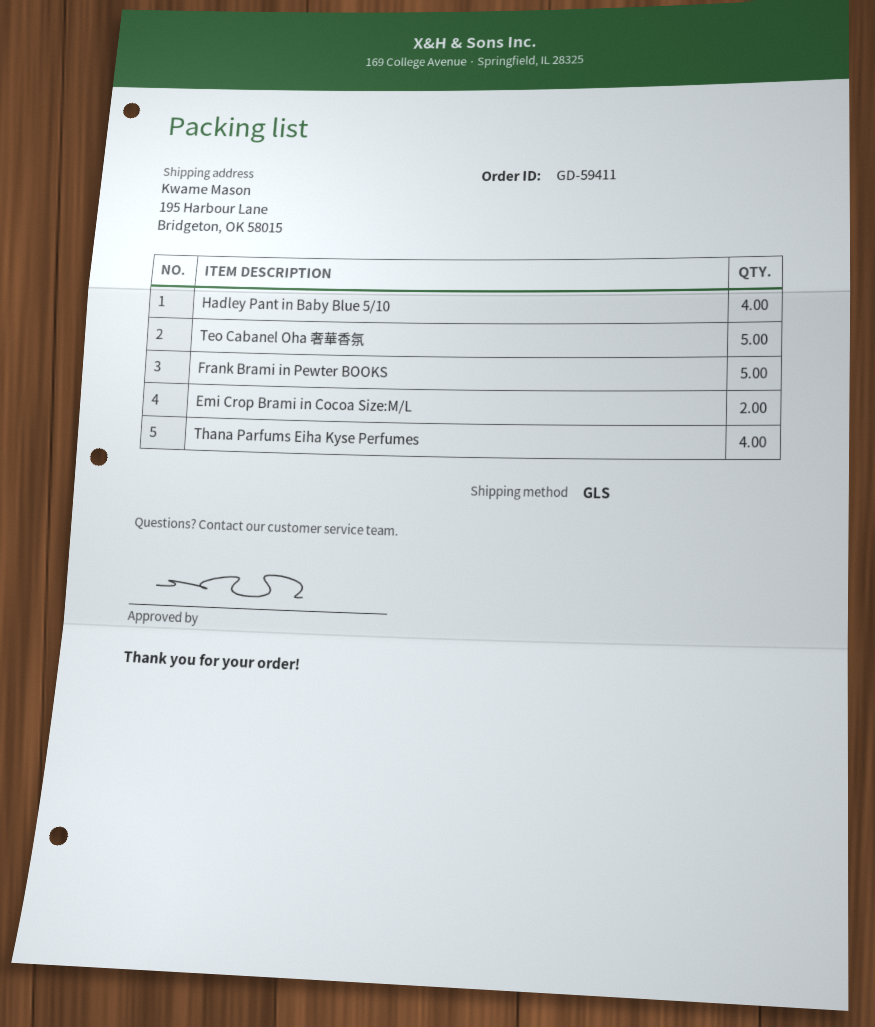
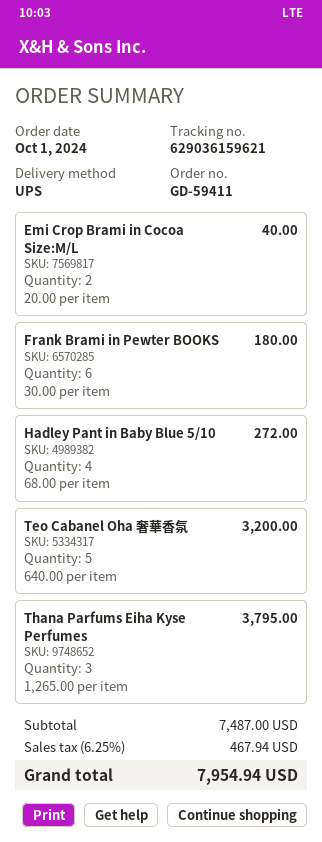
shipping method: GLS -> UPS
Frank Brami in Pewter BOOKS: 5 -> 6
Thana Parfums Eiha Kyse Perfumes: 4 -> 3

